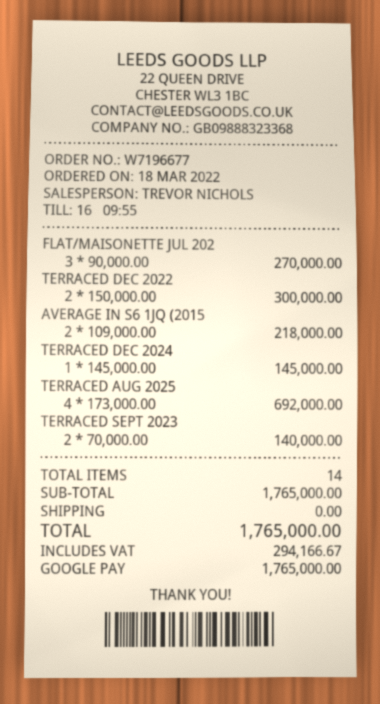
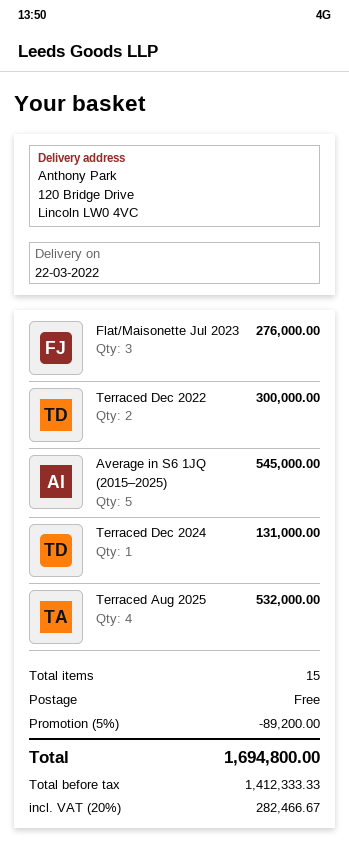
FLAT/MAISONETTE JUL 202: 3 for 270000.00 -> 3 for 276000.00
AVERAGE IN S6 1JQ (2015: 2 for 218000.00 -> 5 for 545000.00
TERRACED DEC 2024: 1 for 145000.00 -> 1 for 131000.00
TERRACED AUG 2025: 4 for 692000.00 -> 4 for 532000.00
TERRACED SEPT 2023: 2 for 140000.00 -> none
total quantity: 14 -> 15
discount: none -> 5% = 89200.00
tax: 294166.67 -> 282466.67
total: 1765000.00 -> 1694800.00

